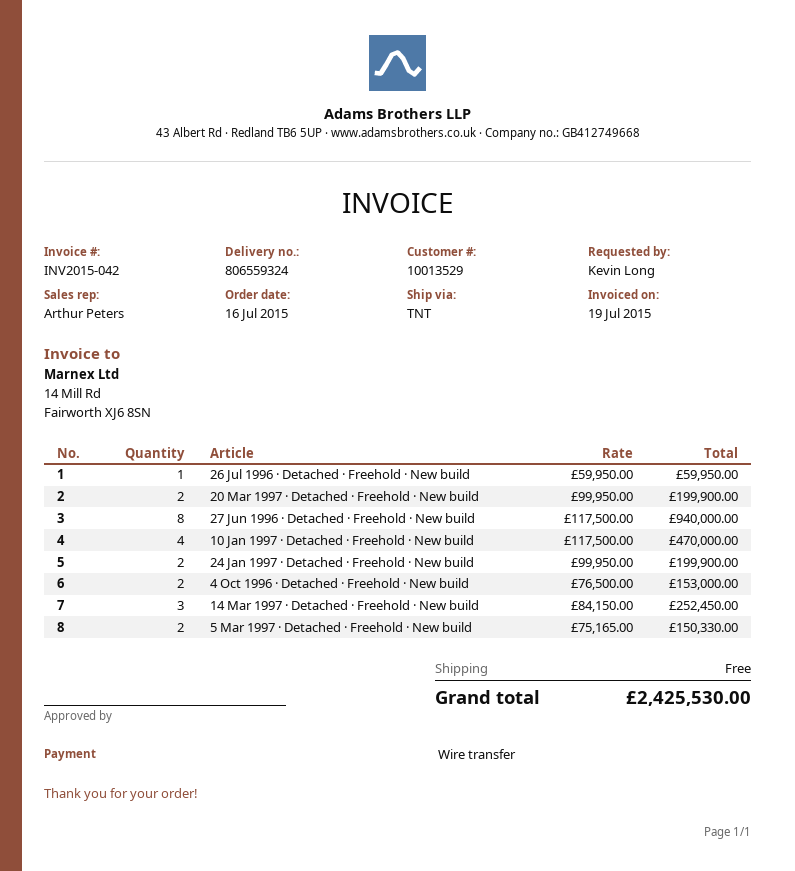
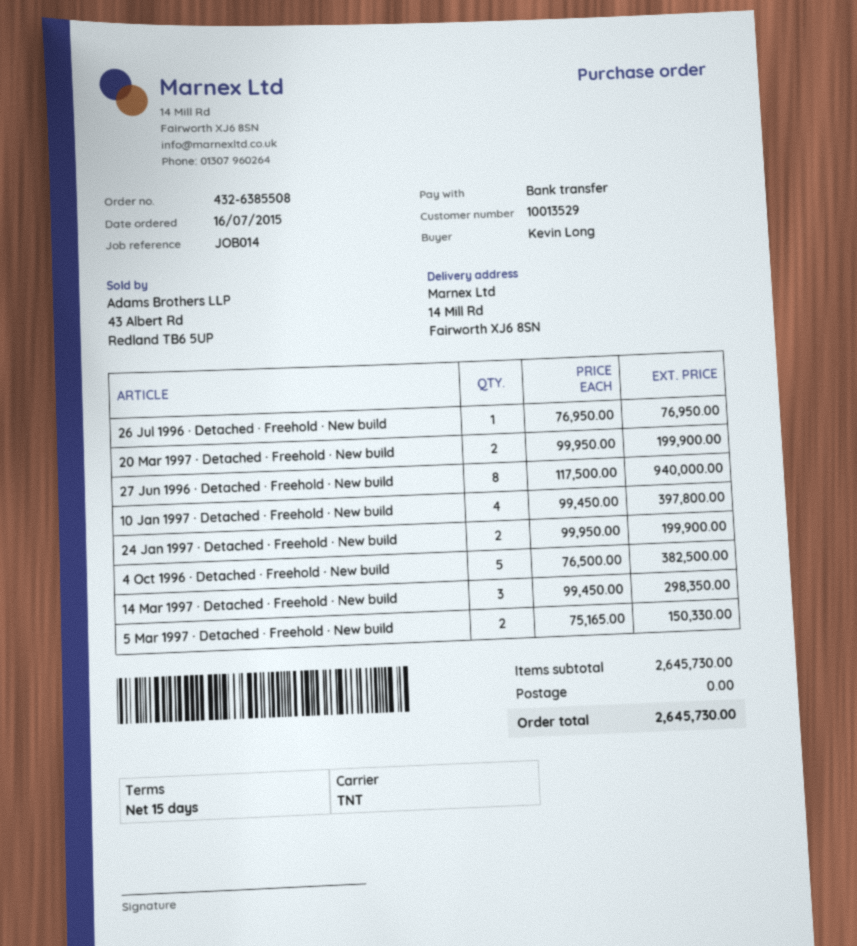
26 Jul 1996 · Detached · Freehold · New build: 1 x 59950.00 = 59950.00 -> 1 x 76950.00 = 76950.00
10 Jan 1997 · Detached · Freehold · New build: 4 x 117500.00 = 470000.00 -> 4 x 99450.00 = 397800.00
4 Oct 1996 · Detached · Freehold · New build: 2 x 76500.00 = 153000.00 -> 5 x 76500.00 = 382500.00
14 Mar 1997 · Detached · Freehold · New build: 3 x 84150.00 = 252450.00 -> 3 x 99450.00 = 298350.00
total: 2425530.00 -> 2645730.00

